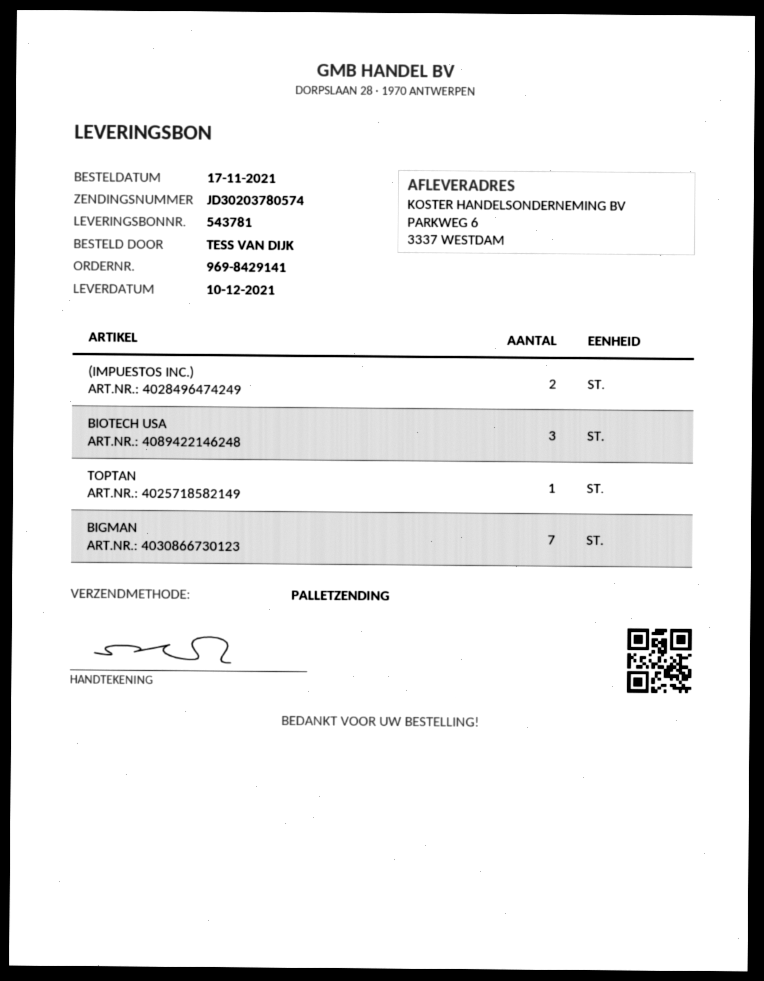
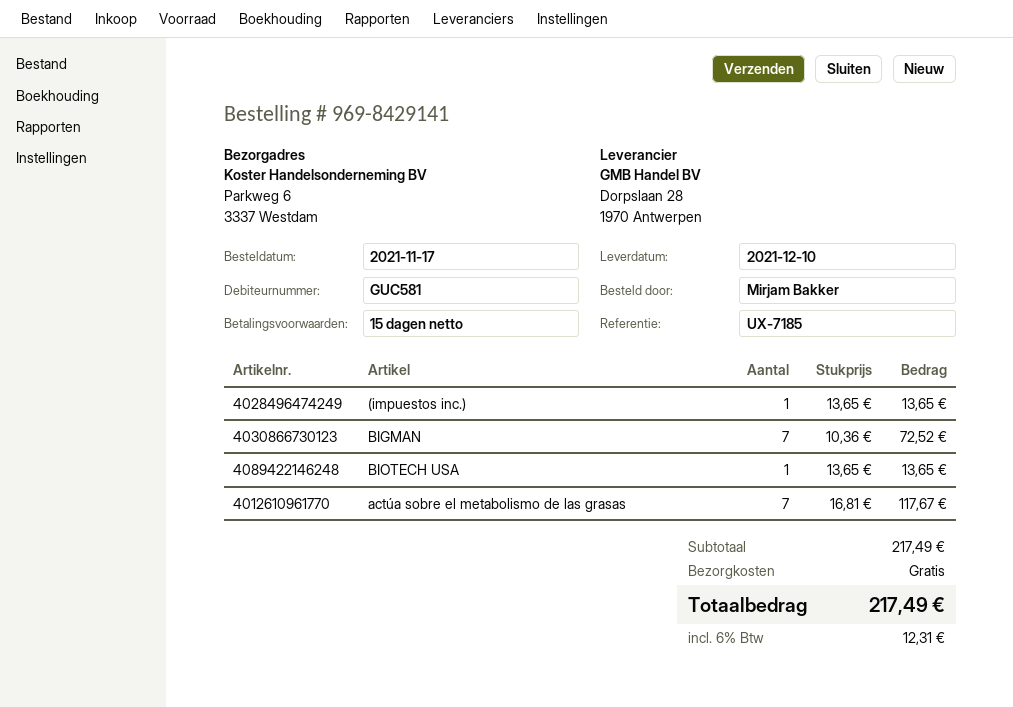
ordered by: TESS VAN DIJK -> Mirjam Bakker
(IMPUESTOS INC.): 2 -> 1
BIOTECH USA: 3 -> 1
TOPTAN: 1 -> none
actúa sobre el metabolismo de las grasas: none -> 7

